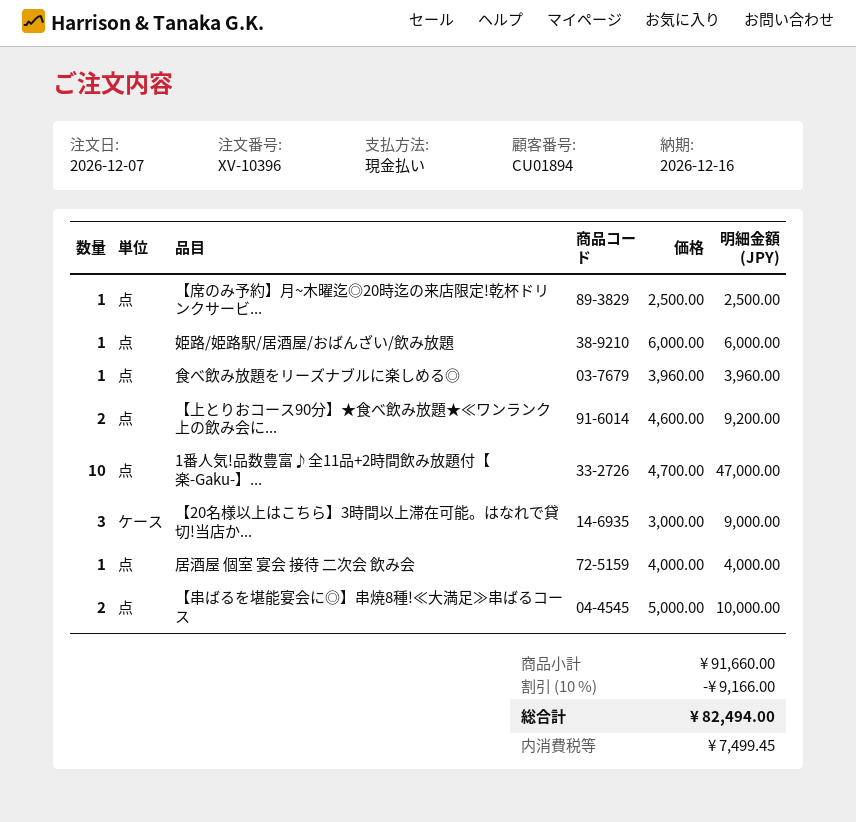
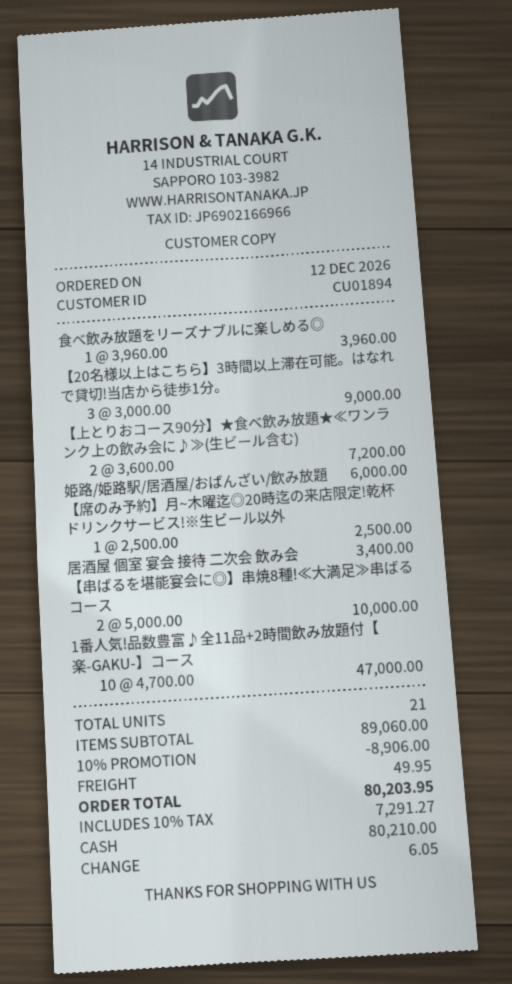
order date: 2026-12-07 -> 2026-12-12
【上とりおコース90分】★食べ飲み放題★≪ワンランク上の飲み会に...: 2 x 4600.00 = 9200.00 -> 2 x 3600.00 = 7200.00
居酒屋 個室 宴会 接待 二次会 飲み会: 1 x 4000.00 = 4000.00 -> 1 x 3400.00 = 3400.00
subtotal: 91660.00 -> 89060.00
discount: 10% = 9166.00 -> 10% = 8906.00
shipping: none -> 49.95
tax: 7499.45 -> 7291.27
total: 82494.00 -> 80203.95

